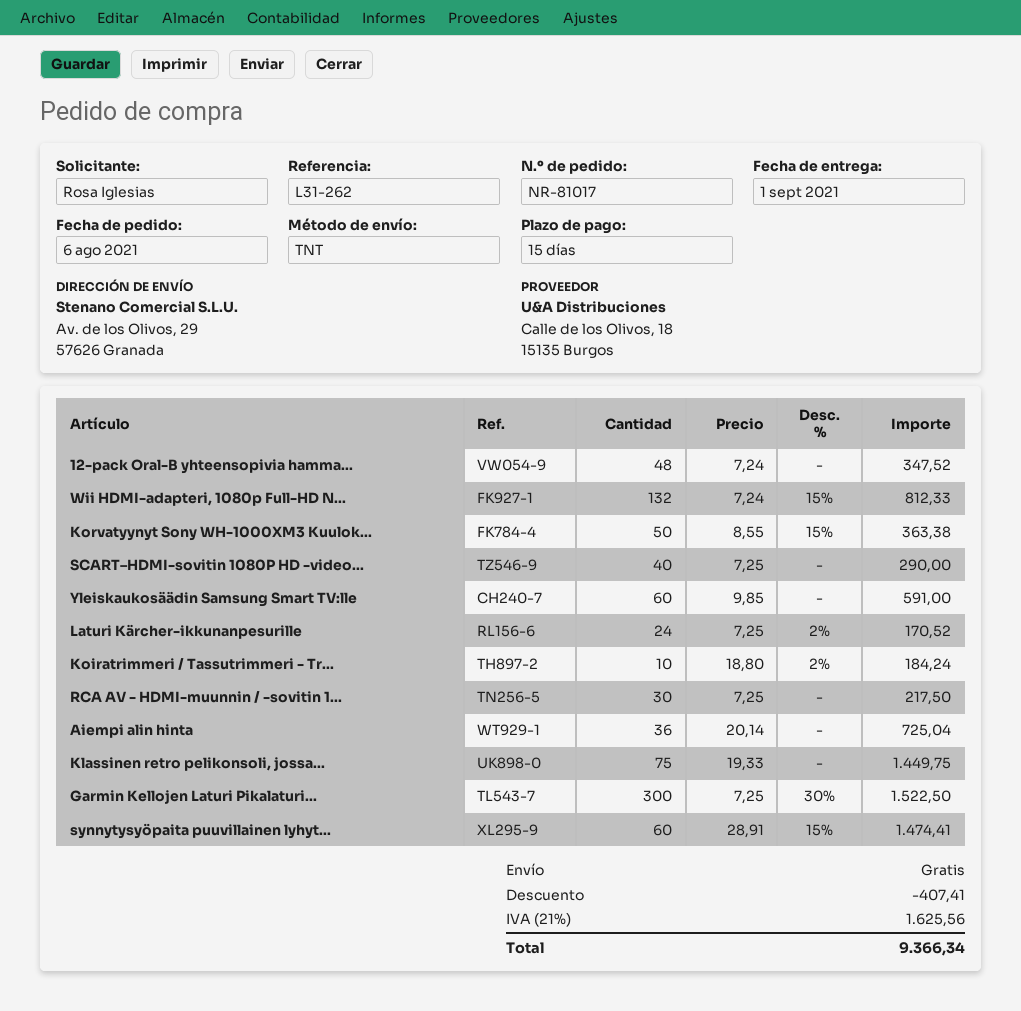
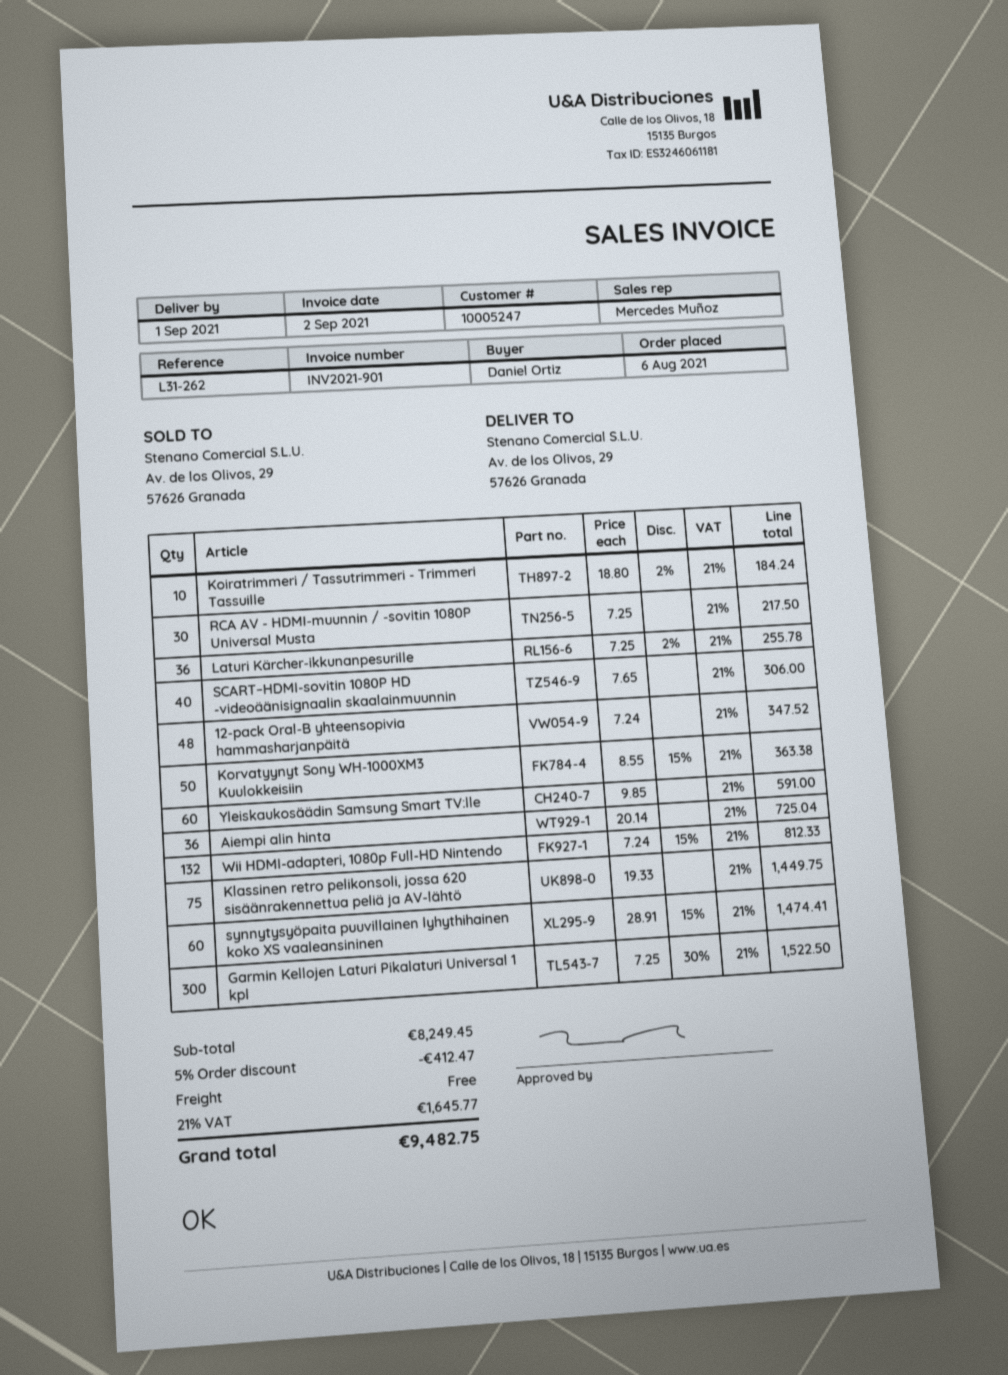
ordered by: Rosa Iglesias -> Daniel Ortiz
SCART–HDMI-sovitin 1080P HD -video...: 40 x 7.25 = 290.00 -> 40 x 7.65 = 306.00
Laturi Kärcher-ikkunanpesurille: 24 x 7.25 - 2% = 170.52 -> 36 x 7.25 - 2% = 255.78
discount: 407.41 -> 412.47
tax: 21% = 1625.56 -> 21% = 1645.77
total: 9366.34 -> 9482.75

